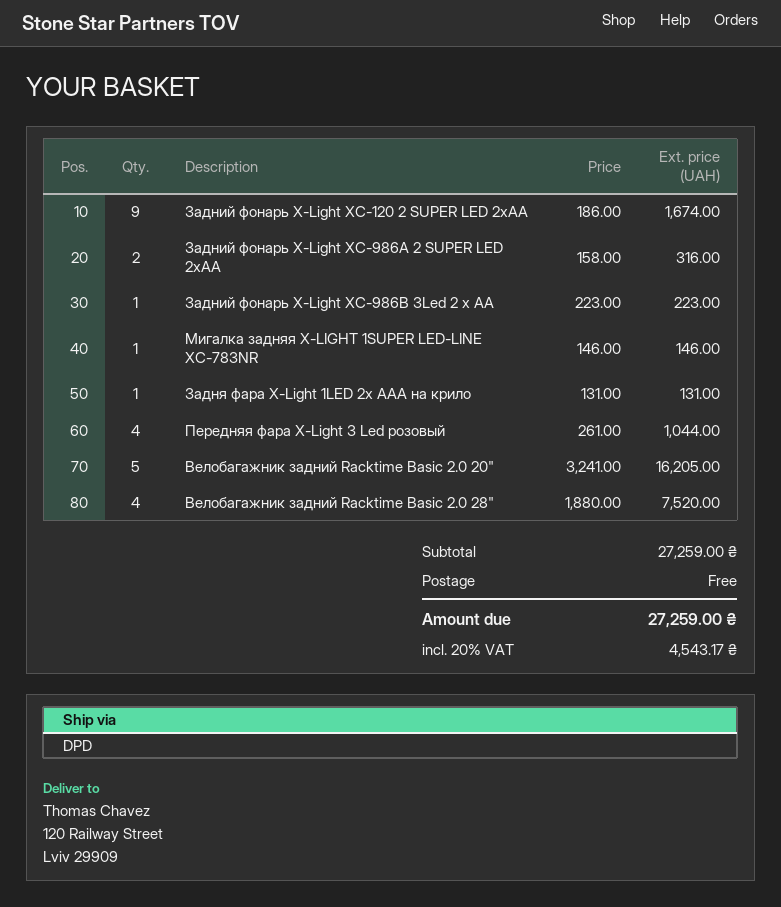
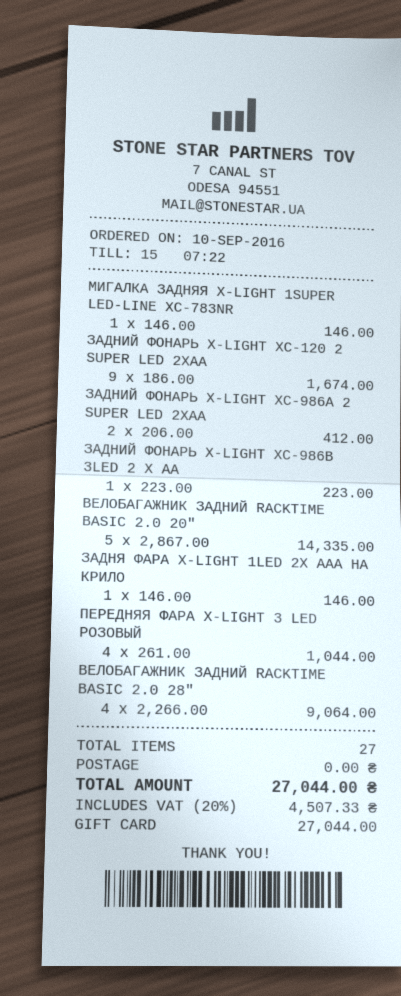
Задний фонарь X-Light XC-986A 2 SUPER LED 2xAA: 2 x 158.00 = 316.00 -> 2 x 206.00 = 412.00
Задня фара X-Light 1LED 2x AAA на крило: 1 x 131.00 = 131.00 -> 1 x 146.00 = 146.00
Велобагажник задний Racktime Basic 2.0 20": 5 x 3241.00 = 16205.00 -> 5 x 2867.00 = 14335.00
Велобагажник задний Racktime Basic 2.0 28": 4 x 1880.00 = 7520.00 -> 4 x 2266.00 = 9064.00
tax: 20% = 4543.17 -> 20% = 4507.33
total: 27259.00 -> 27044.00

